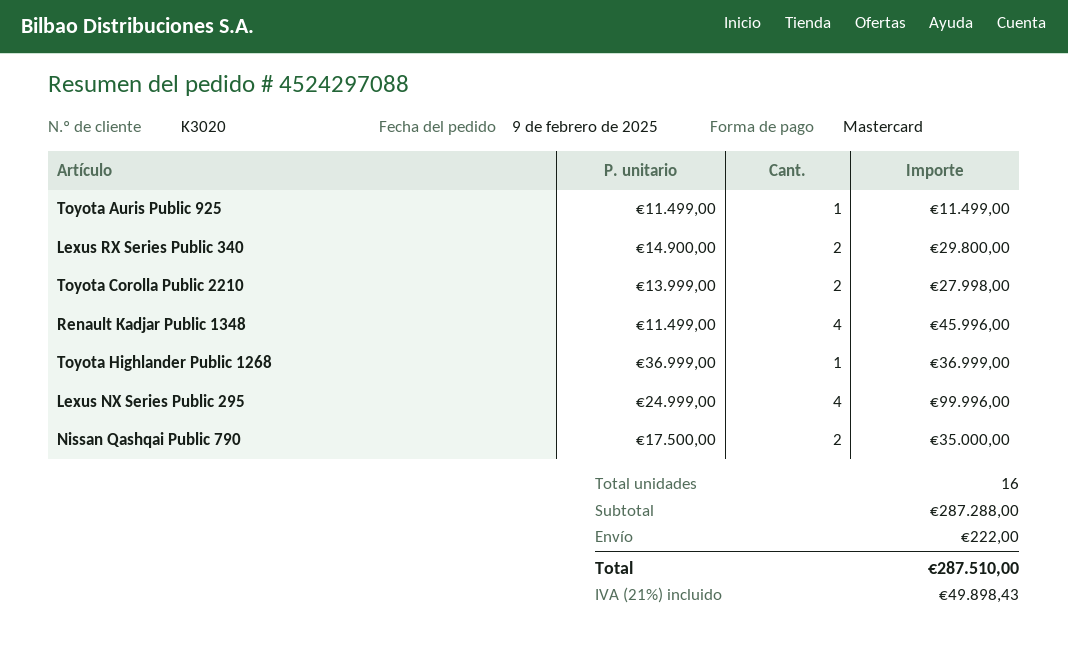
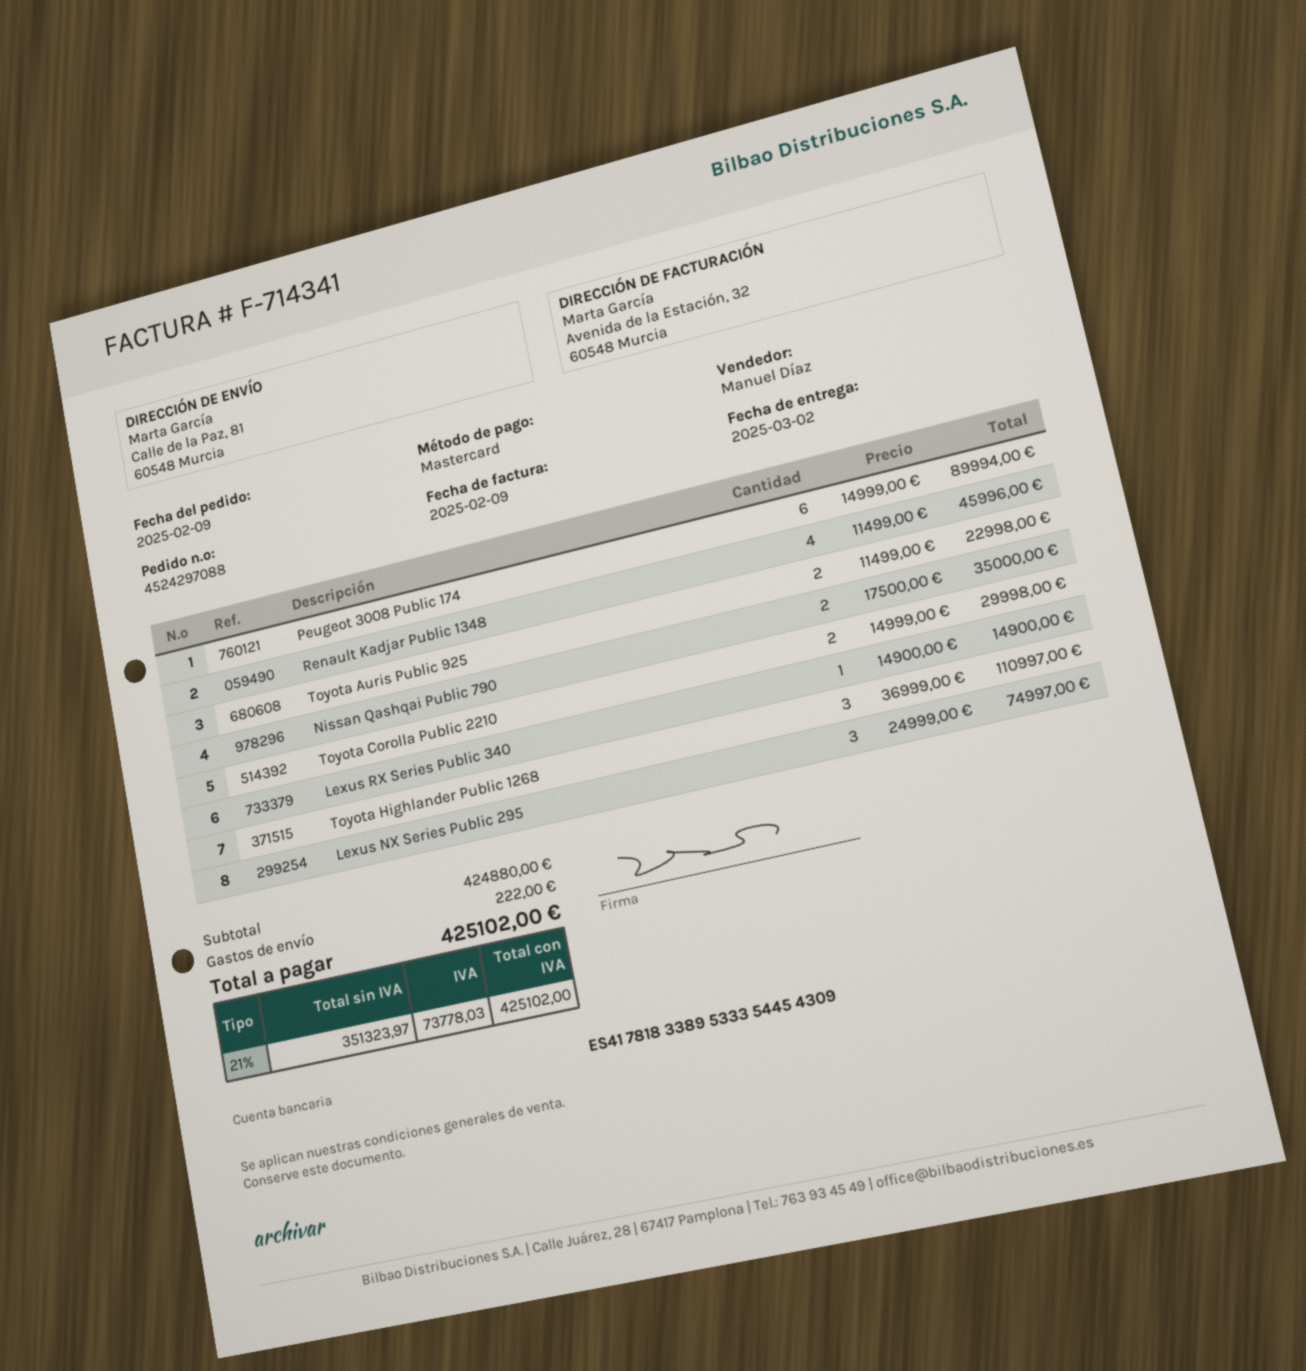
Toyota Auris Public 925: 1 x 11499.00 = 11499.00 -> 2 x 11499.00 = 22998.00
Lexus RX Series Public 340: 2 x 14900.00 = 29800.00 -> 1 x 14900.00 = 14900.00
Toyota Corolla Public 2210: 2 x 13999.00 = 27998.00 -> 2 x 14999.00 = 29998.00
Toyota Highlander Public 1268: 1 x 36999.00 = 36999.00 -> 3 x 36999.00 = 110997.00
Lexus NX Series Public 295: 4 x 24999.00 = 99996.00 -> 3 x 24999.00 = 74997.00
Peugeot 3008 Public 174: none -> 6 x 14999.00 = 89994.00
subtotal: 287288.00 -> 424880.00
tax: 21% = 49898.43 -> 21% = 73778.03
total: 287510.00 -> 425102.00

